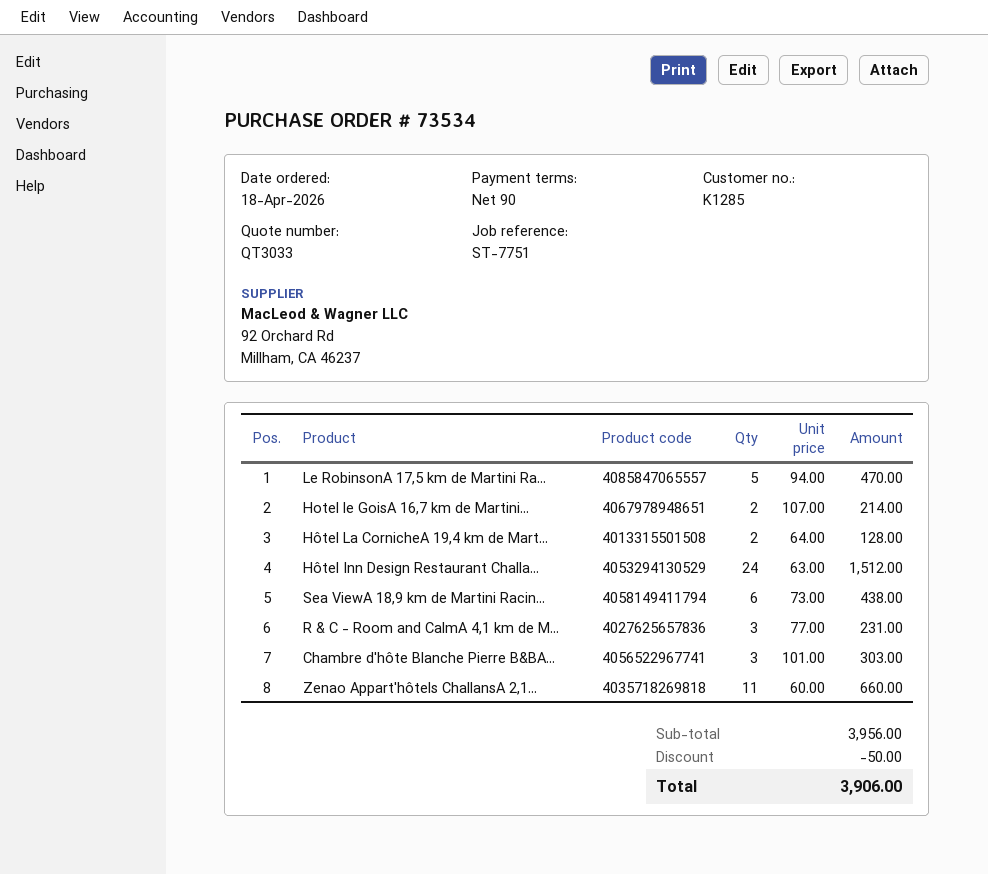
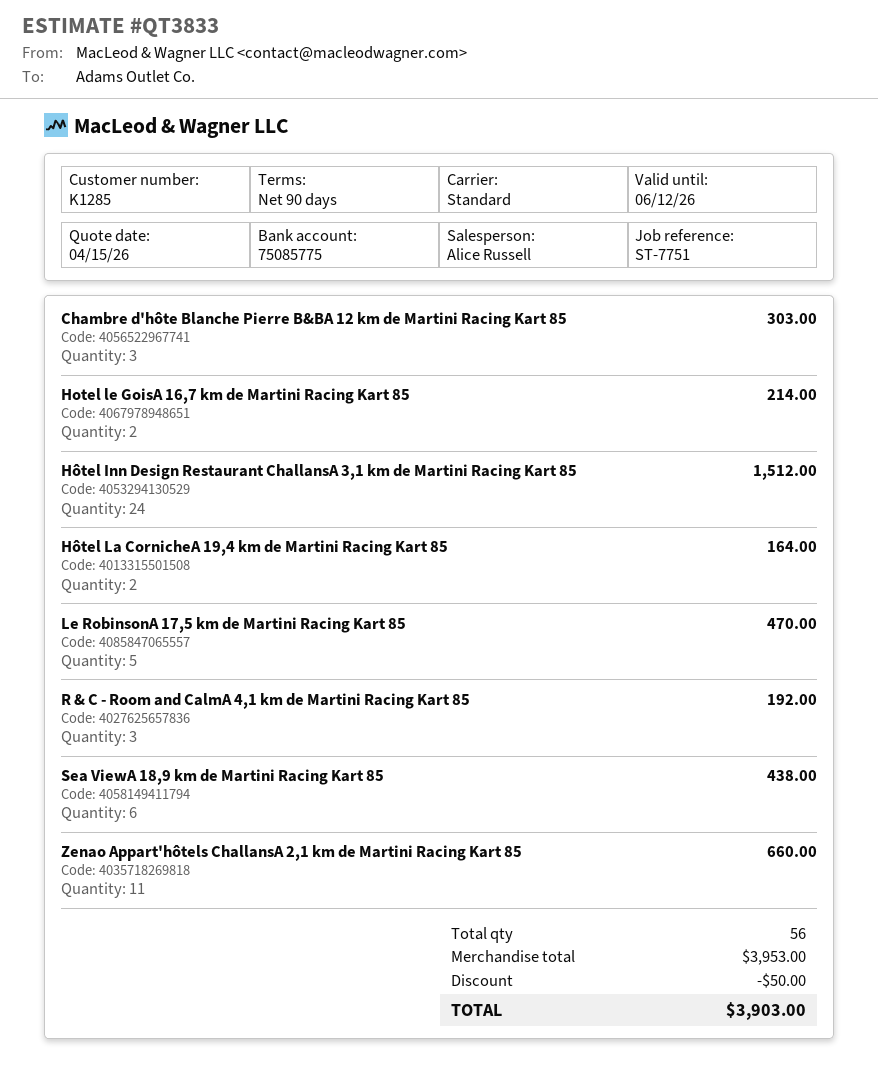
quote number: QT3033 -> QT3833
Hôtel La CornicheA 19,4 km de Mart...: 2 for 128.00 -> 2 for 164.00
R & C - Room and CalmA 4,1 km de M...: 3 for 231.00 -> 3 for 192.00
subtotal: 3956.00 -> 3953.00
total: 3906.00 -> 3903.00

